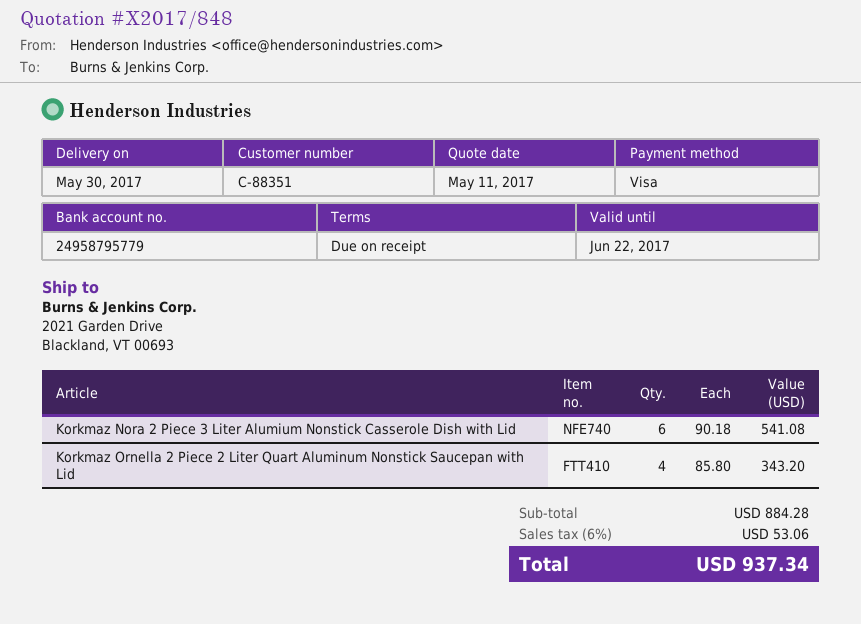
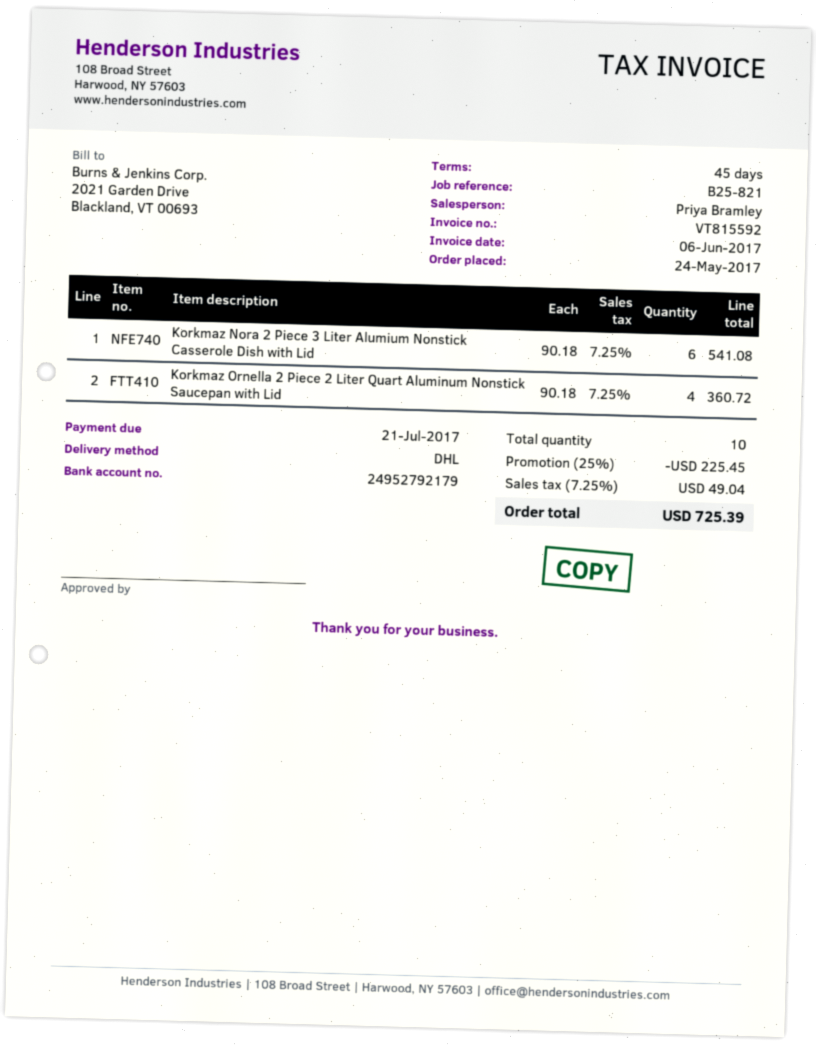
payment terms: on receipt -> 45 days
bank account: 24958795779 -> 24952792179
Korkmaz Ornella 2 Piece 2 Liter Quart Aluminum Nonstick Saucepan with Lid: 4 x 85.80 = 343.20 -> 4 x 90.18 = 360.72
discount: none -> 25% = 225.45
tax: 6% = 53.06 -> 7.25% = 49.04
total: 937.34 -> 725.39

